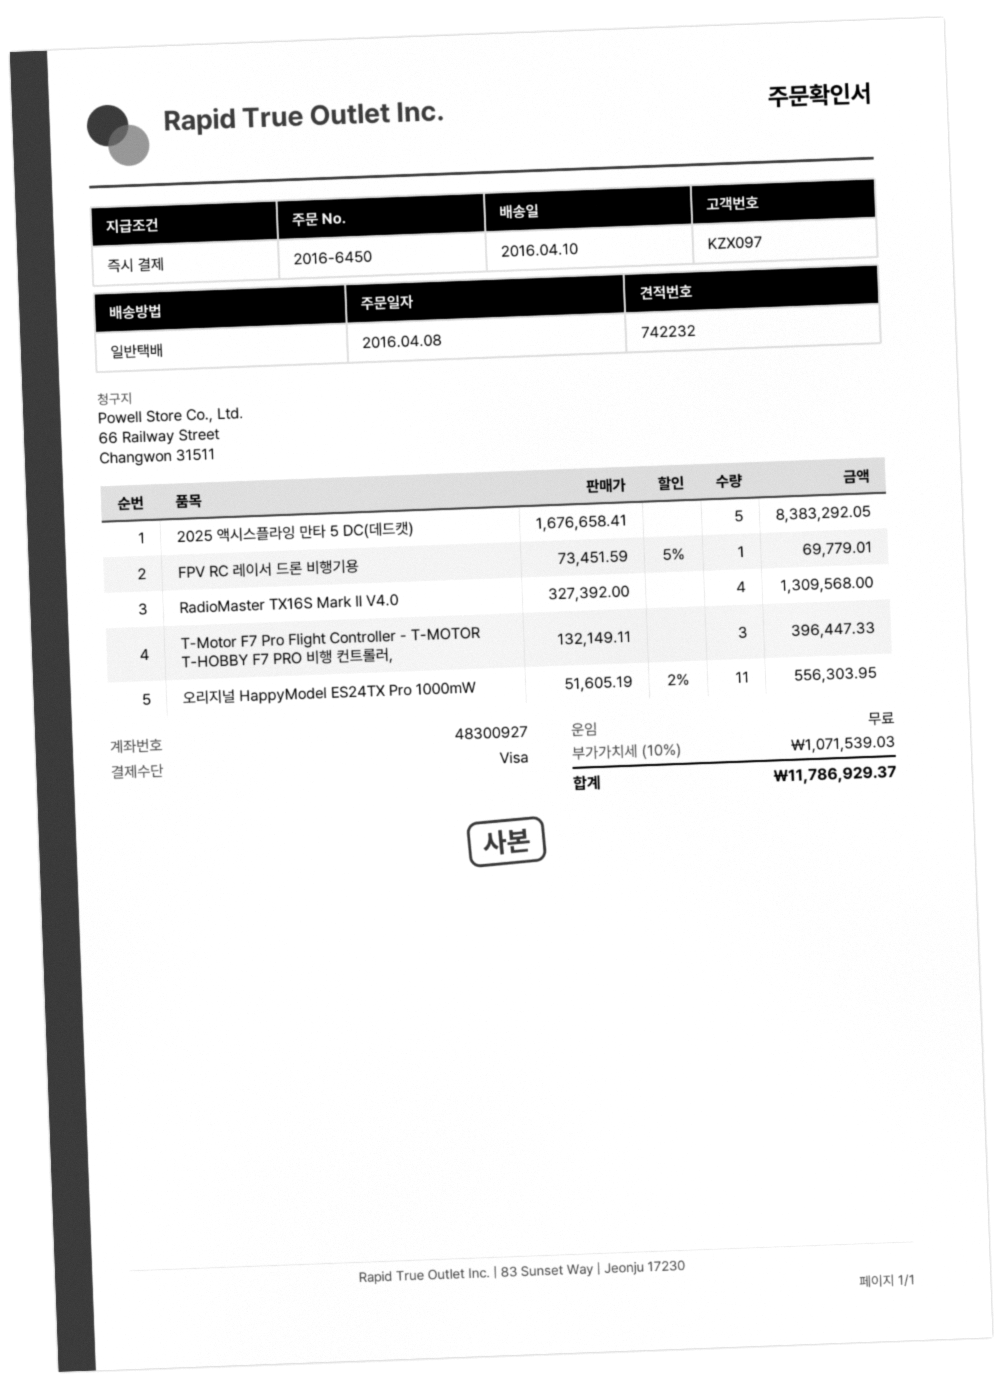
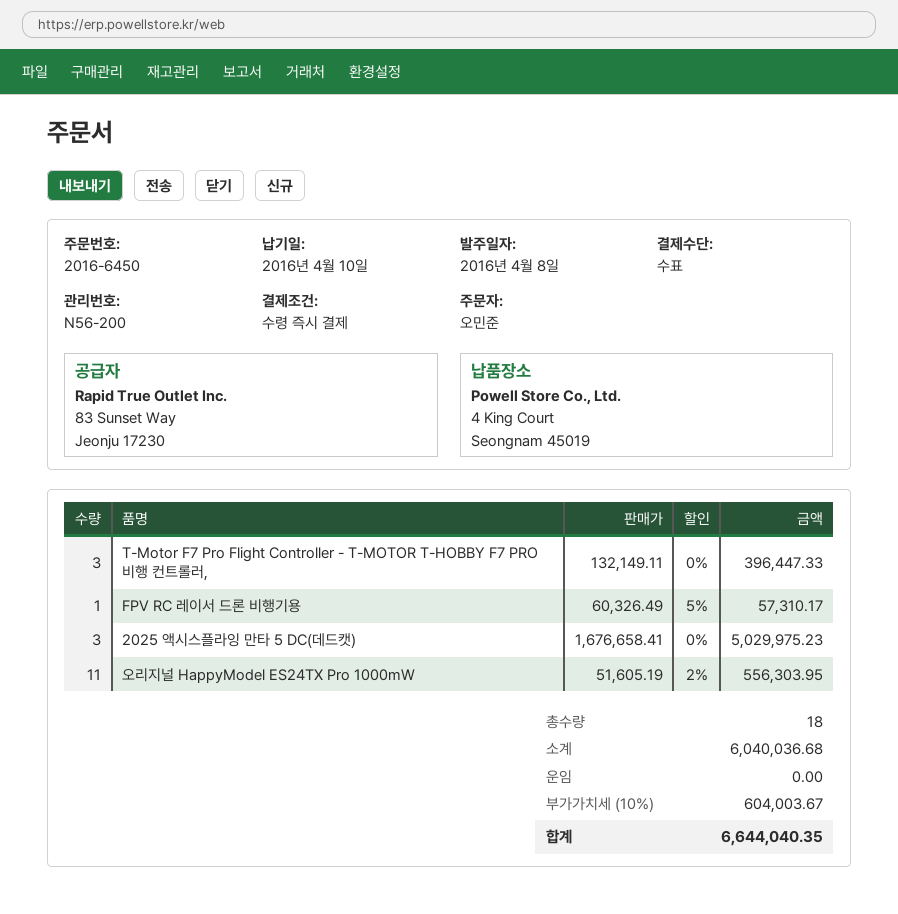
payment method: Visa -> cheque
2025 액시스플라잉 만타 5 DC(데드캣): 5 x 1676658.41 = 8383292.05 -> 3 x 1676658.41 = 5029975.23
FPV RC 레이서 드론 비행기용: 1 x 73451.59 - 5% = 69779.01 -> 1 x 60326.49 - 5% = 57310.17
RadioMaster TX16S Mark II V4.0: 4 x 327392.00 = 1309568.00 -> none
tax: 10% = 1071539.03 -> 10% = 604003.67
total: 11786929.37 -> 6644040.35

